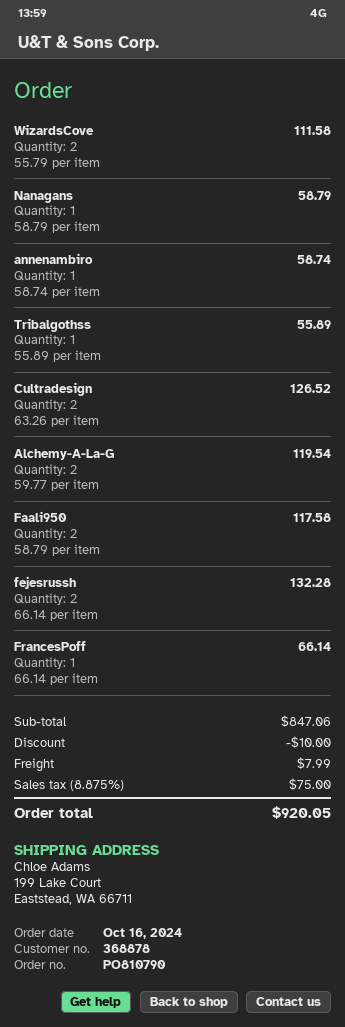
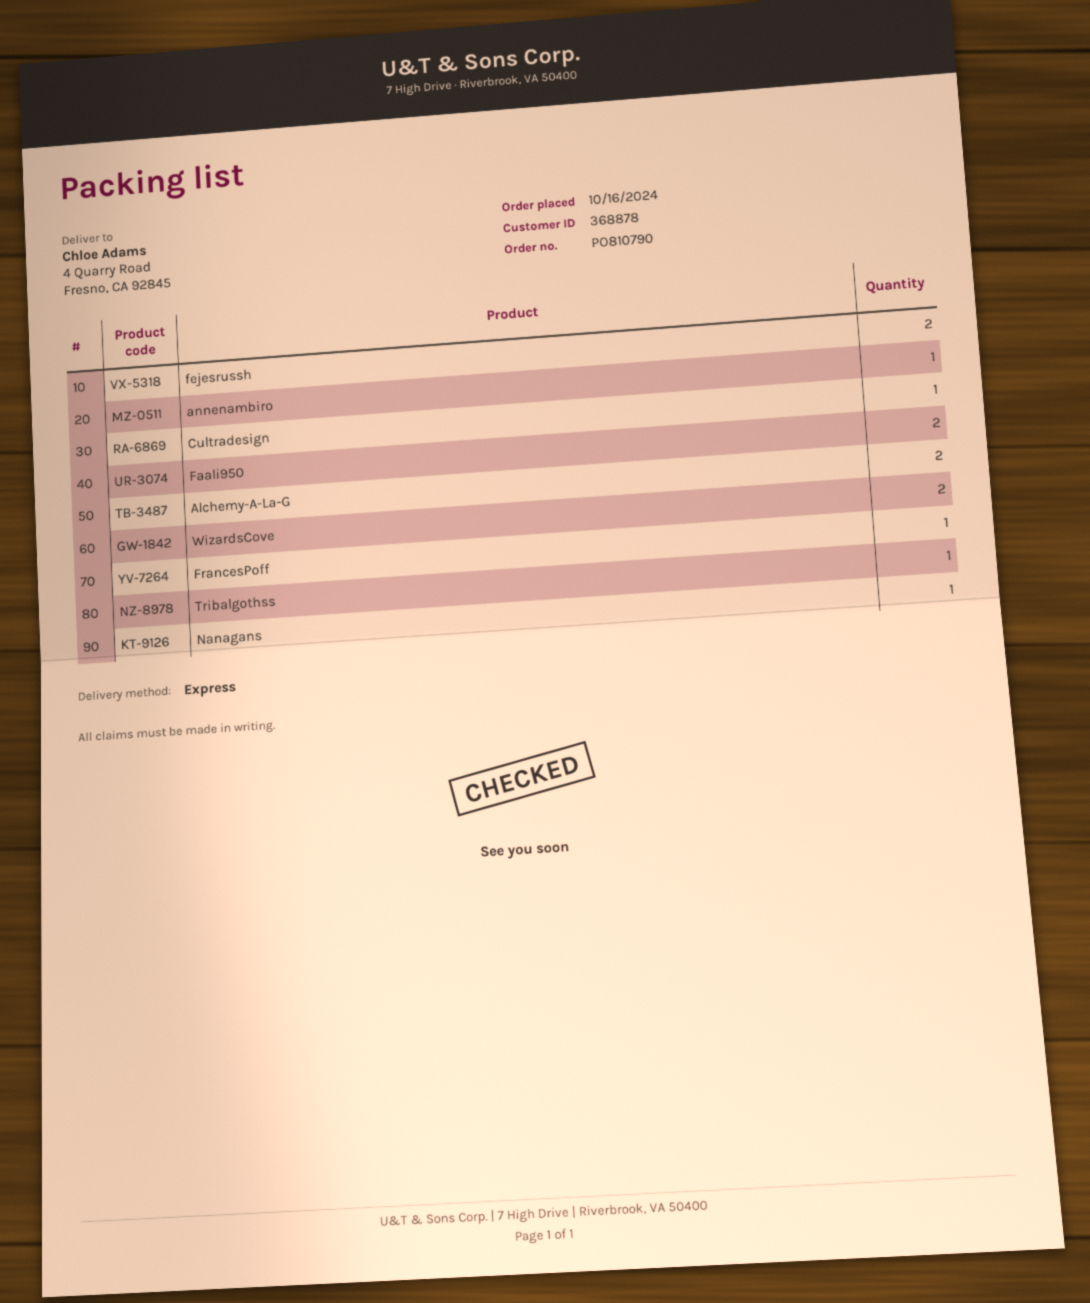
ship to: 199 Lake Court, Eaststead, WA 66711 -> 4 Quarry Road, Fresno, CA 92845
Cultradesign: 2 -> 1

